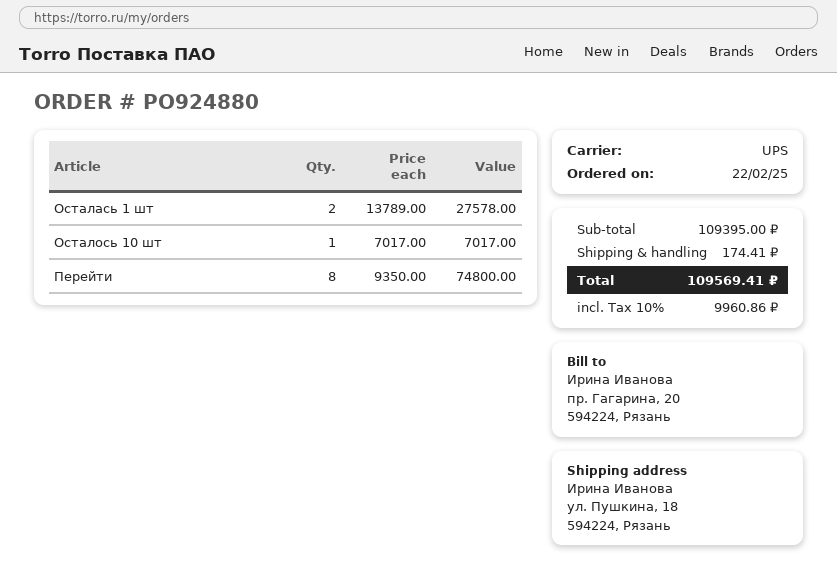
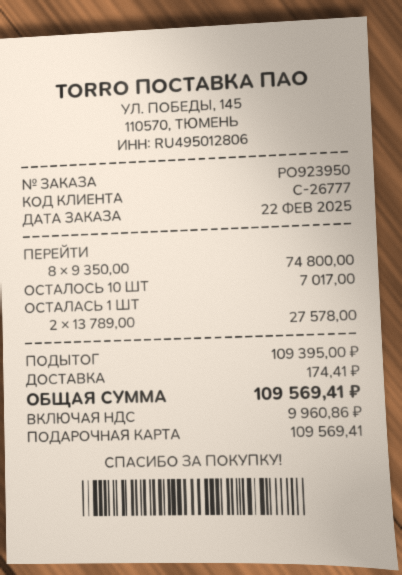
order number: PO924880 -> PO923950

